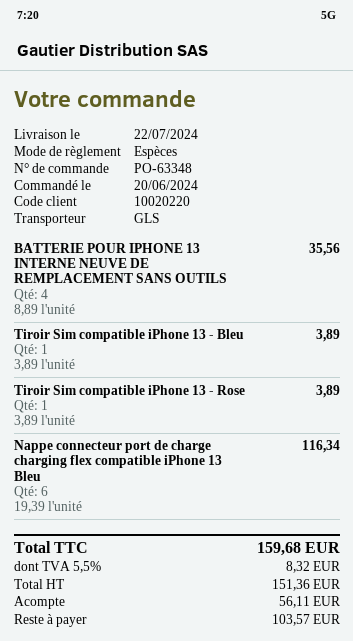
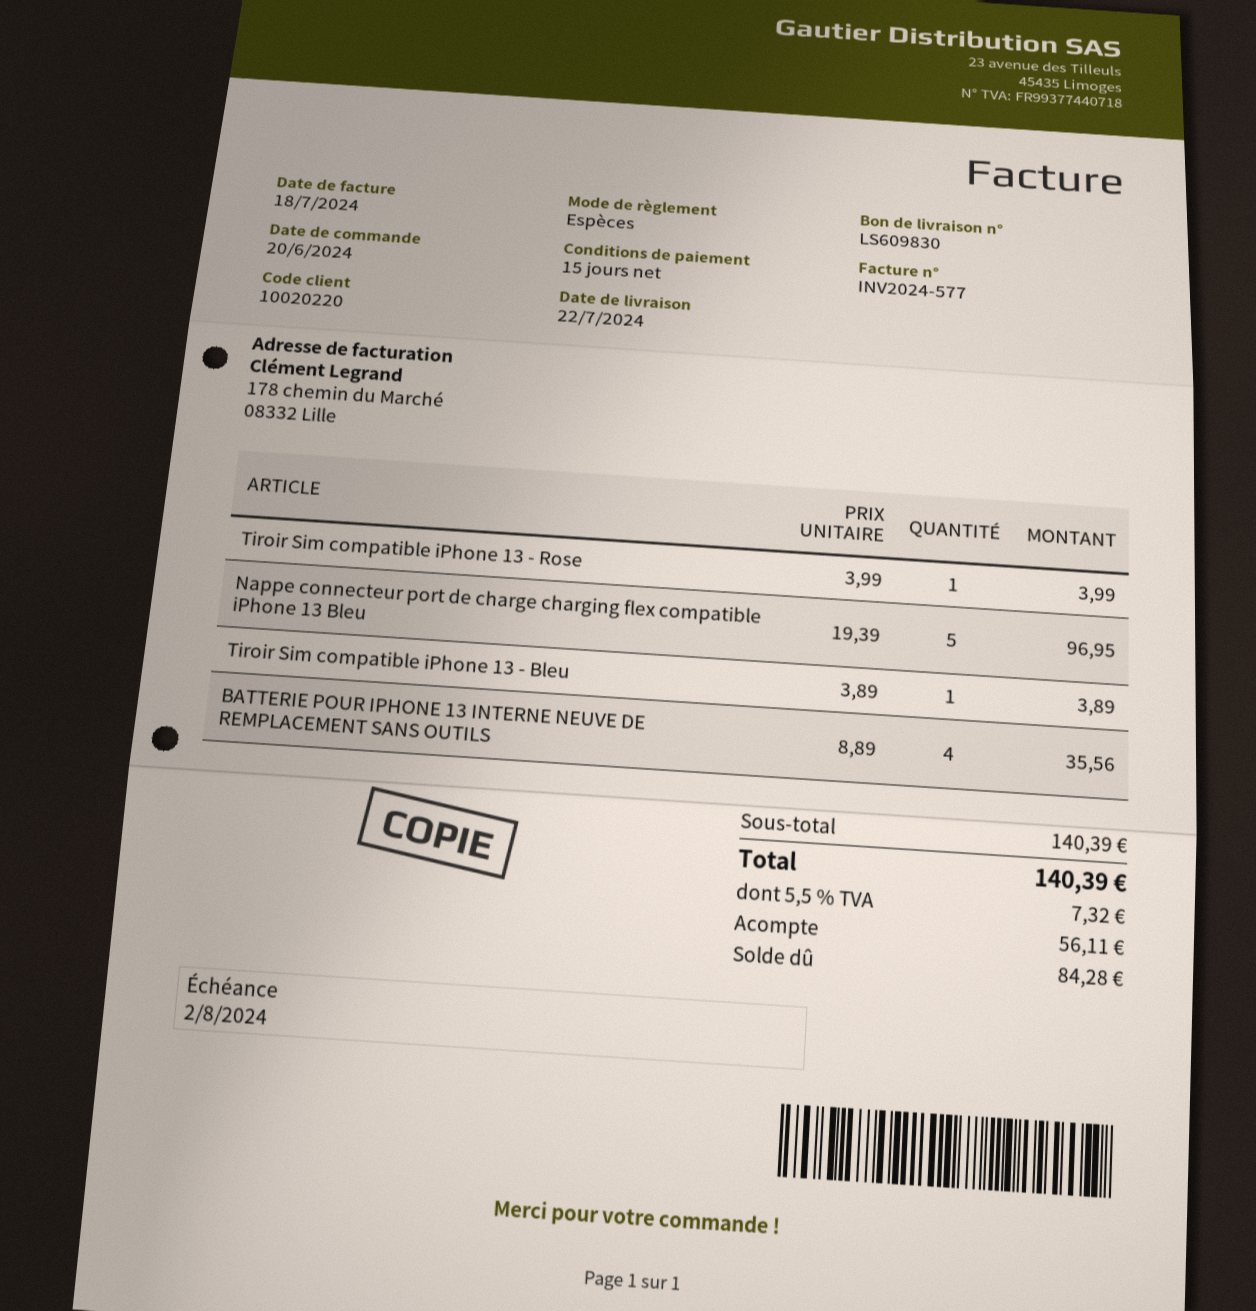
Tiroir Sim compatible iPhone 13 - Rose: 1 x 3.89 = 3.89 -> 1 x 3.99 = 3.99
Nappe connecteur port de charge charging flex compatible iPhone 13 Bleu: 6 x 19.39 = 116.34 -> 5 x 19.39 = 96.95
tax: 5.5% = 8.32 -> 5.5% = 7.32
total: 159.68 -> 140.39
balance: 103.57 -> 84.28

